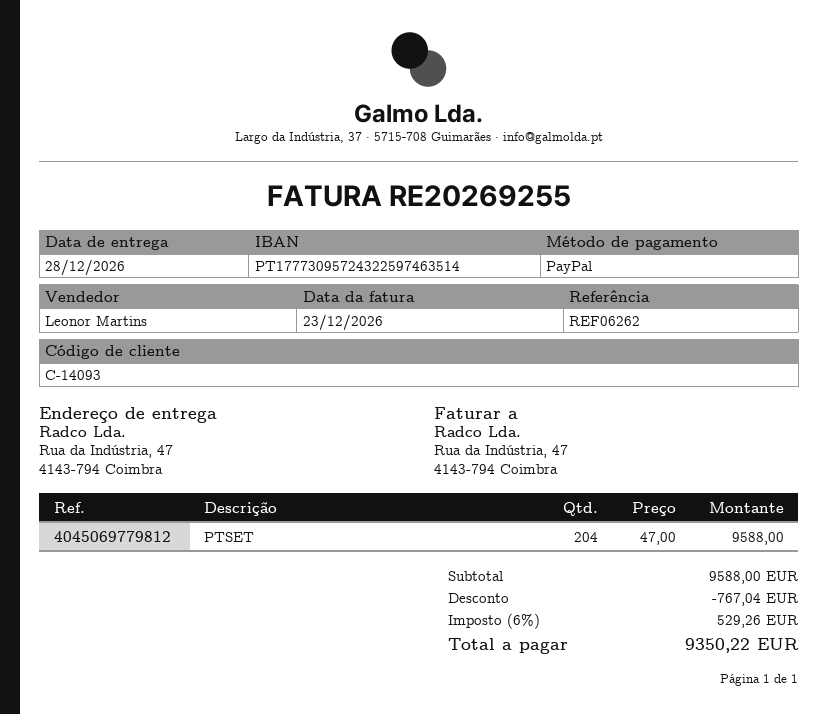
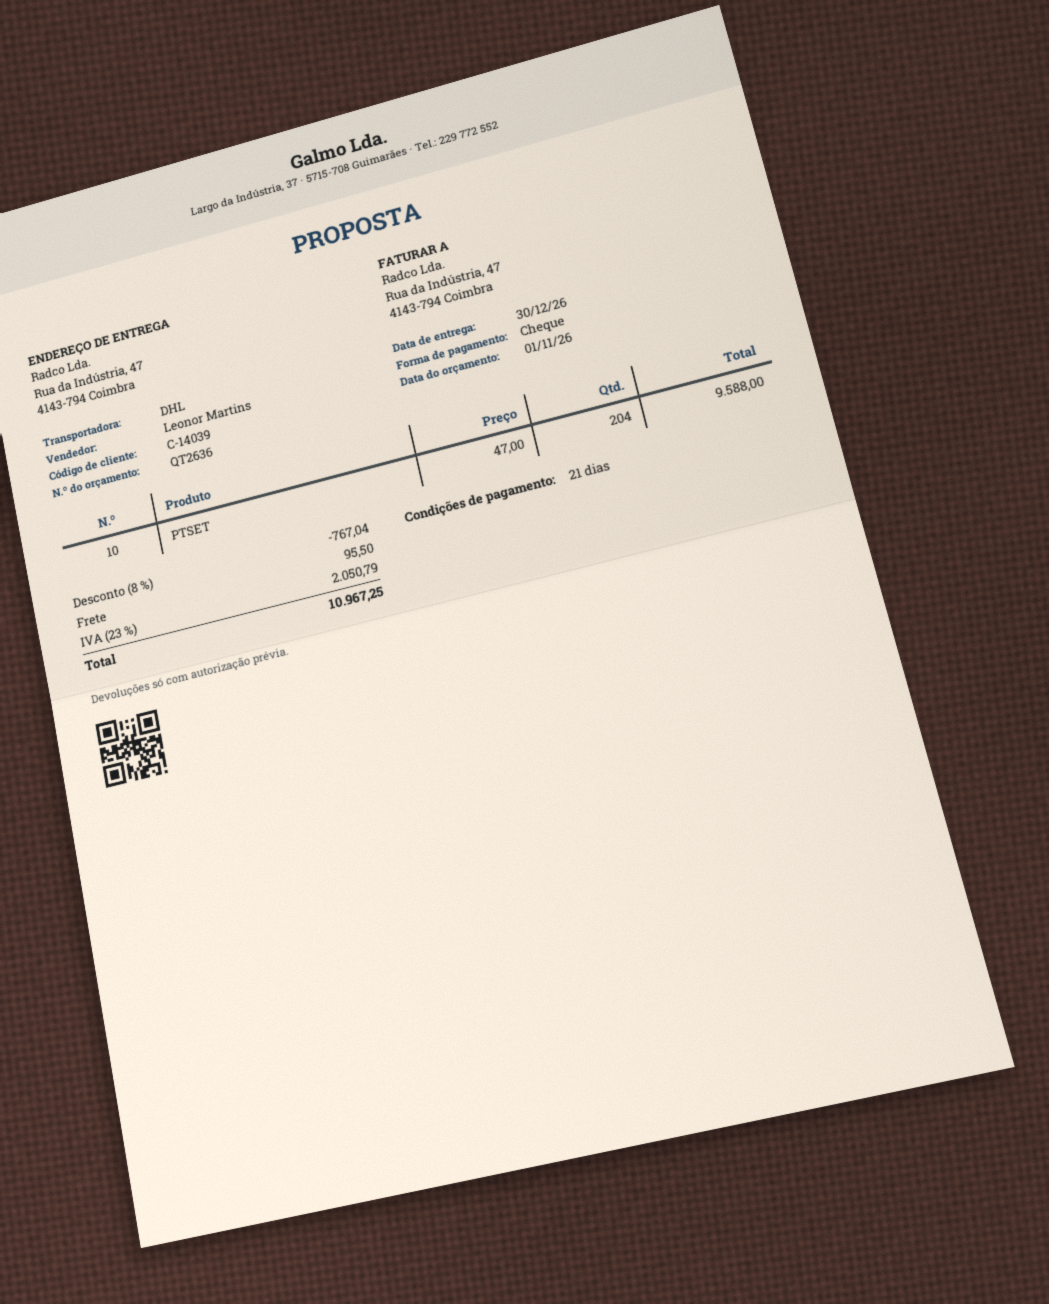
delivery date: 2026-12-28 -> 2026-12-30
customer number: C-14093 -> C-14039
payment method: PayPal -> cheque
shipping: none -> 95.50
tax: 6% = 529.26 -> 23% = 2050.79
total: 9350.22 -> 10967.25

